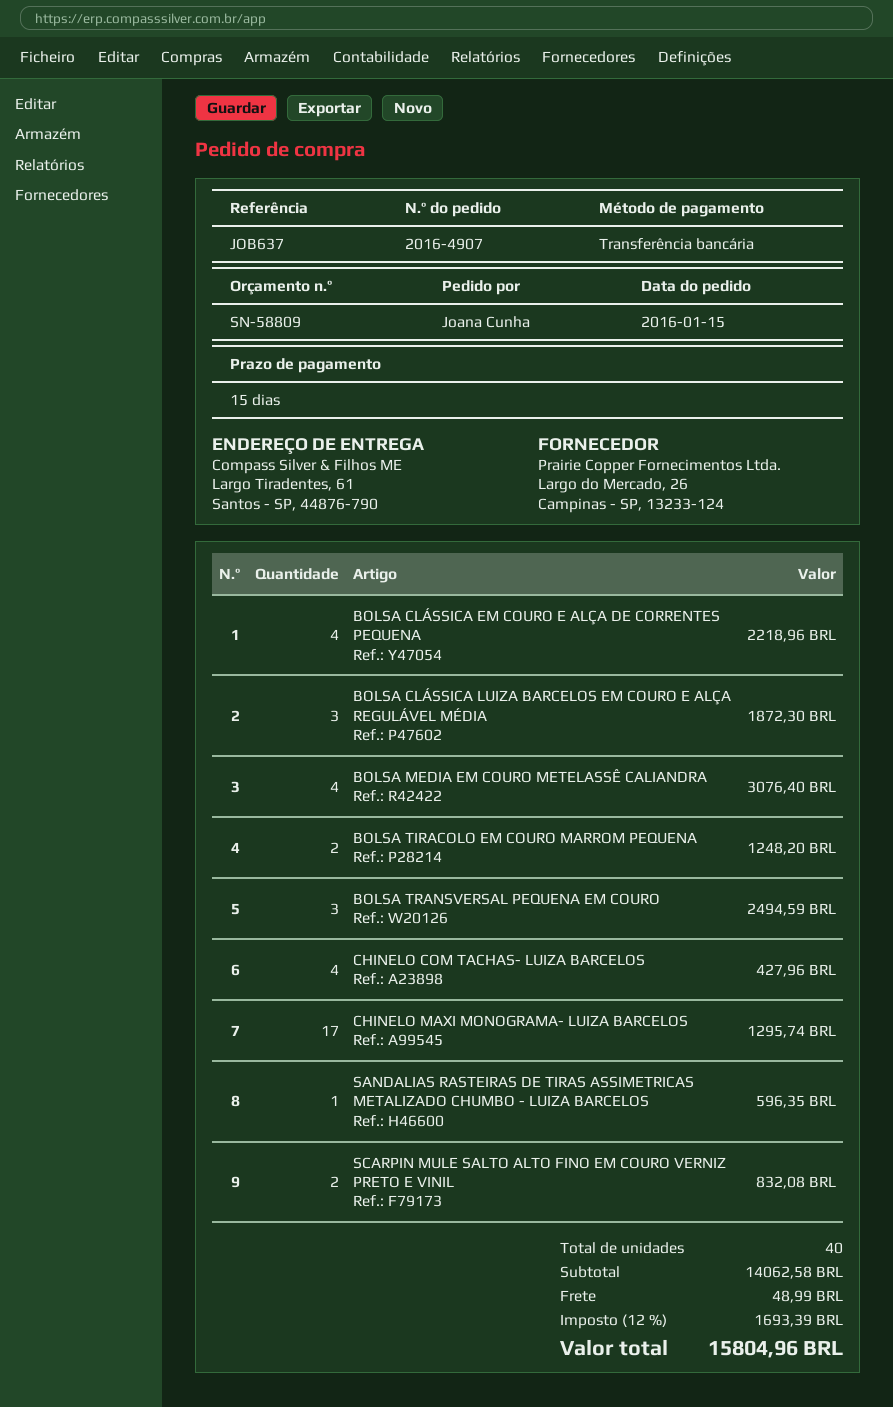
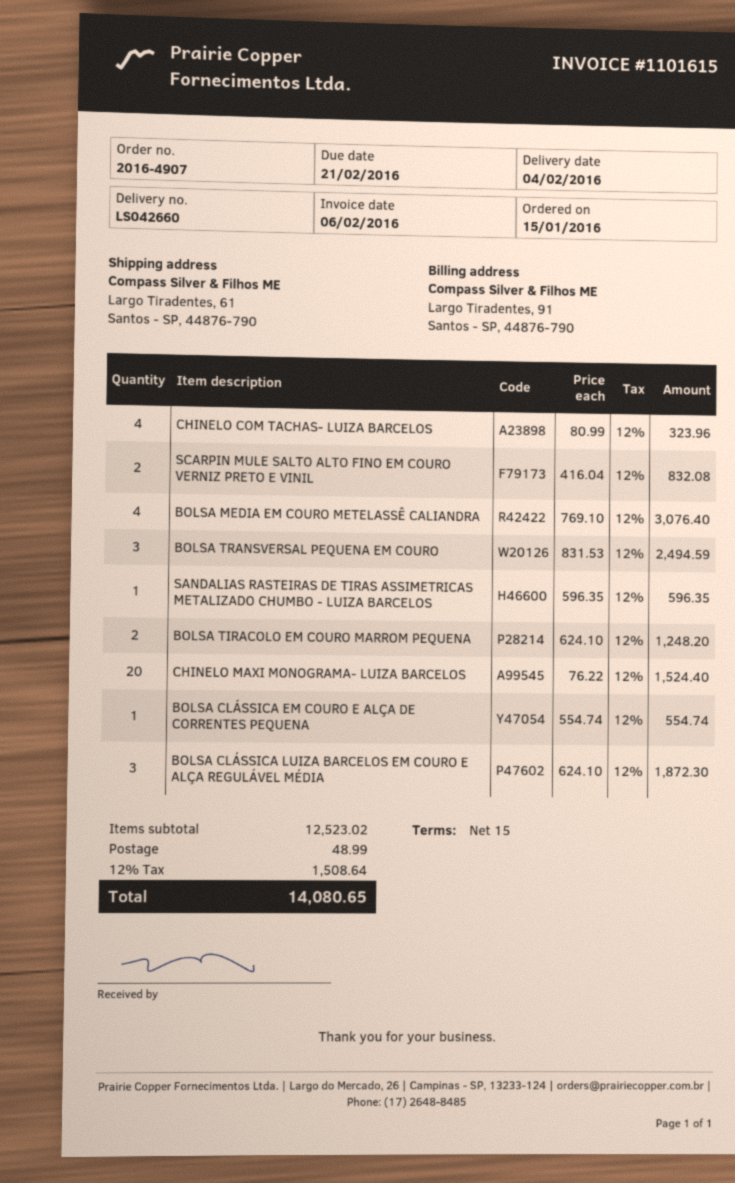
BOLSA CLÁSSICA EM COURO E ALÇA DE CORRENTES PEQUENA: 4 for 2218.96 -> 1 for 554.74
CHINELO COM TACHAS- LUIZA BARCELOS: 4 for 427.96 -> 4 for 323.96
CHINELO MAXI MONOGRAMA- LUIZA BARCELOS: 17 for 1295.74 -> 20 for 1524.40
subtotal: 14062.58 -> 12523.02
tax: 12% = 1693.39 -> 12% = 1508.64
total: 15804.96 -> 14080.65

